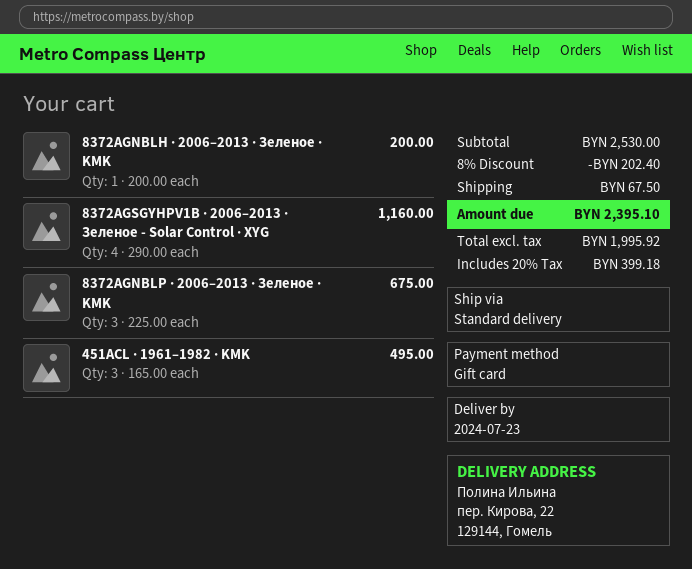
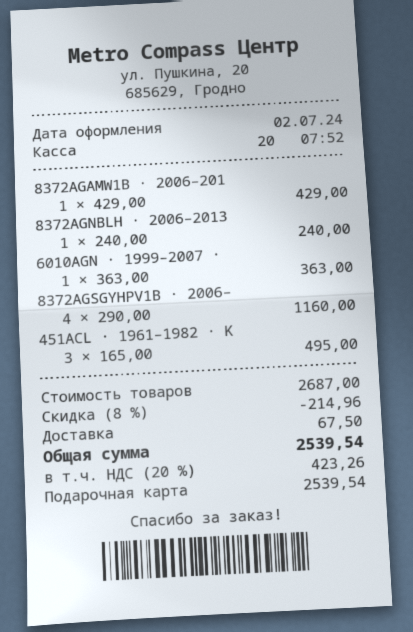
8372AGNBLH · 2006–2013 · Зеленое · KMK: 1 x 200.00 = 200.00 -> 1 x 240.00 = 240.00
8372AGNBLP · 2006–2013 · Зеленое · KMK: 3 x 225.00 = 675.00 -> none
8372AGAMW1B · 2006–201: none -> 1 x 429.00 = 429.00
6010AGN · 1999–2007 ·: none -> 1 x 363.00 = 363.00
subtotal: 2530.00 -> 2687.00
discount: 8% = 202.40 -> 8% = 214.96
tax: 20% = 399.18 -> 20% = 423.26
total: 2395.10 -> 2539.54

